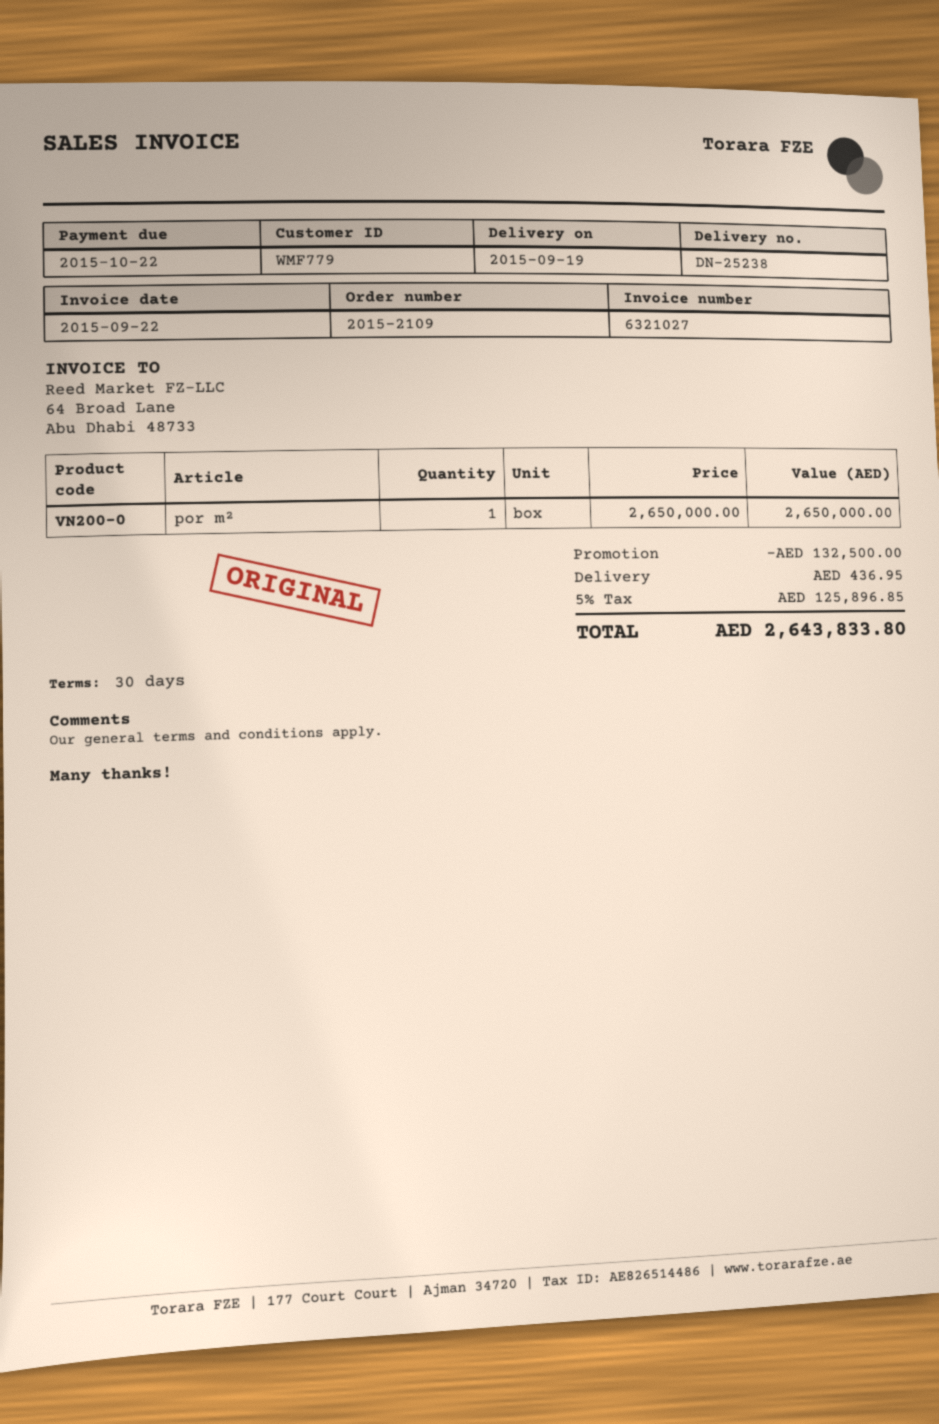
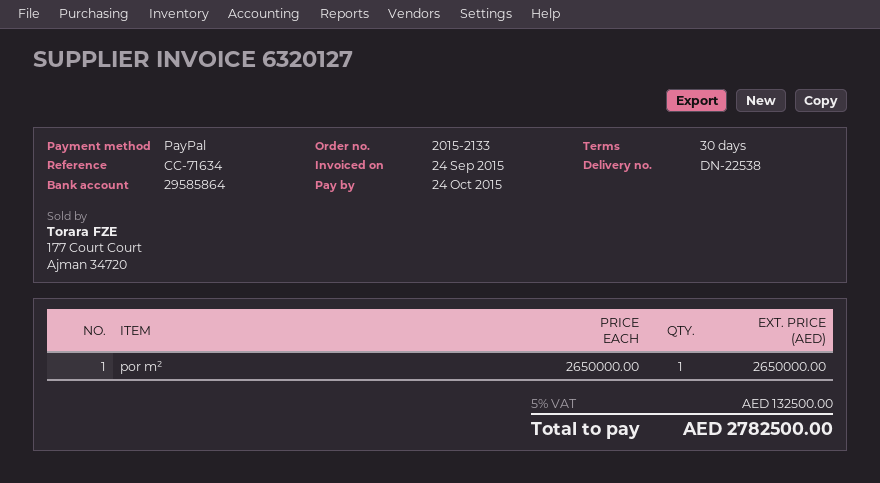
order number: 2015-2109 -> 2015-2133
delivery note number: DN-25238 -> DN-22538
invoice number: 6321027 -> 6320127
invoice date: 2015-09-22 -> 2015-09-24
due date: 2015-10-22 -> 2015-10-24
discount: 132500.00 -> none
shipping: 436.95 -> none
tax: 5% = 125896.85 -> 5% = 132500.00
total: 2643833.80 -> 2782500.00

